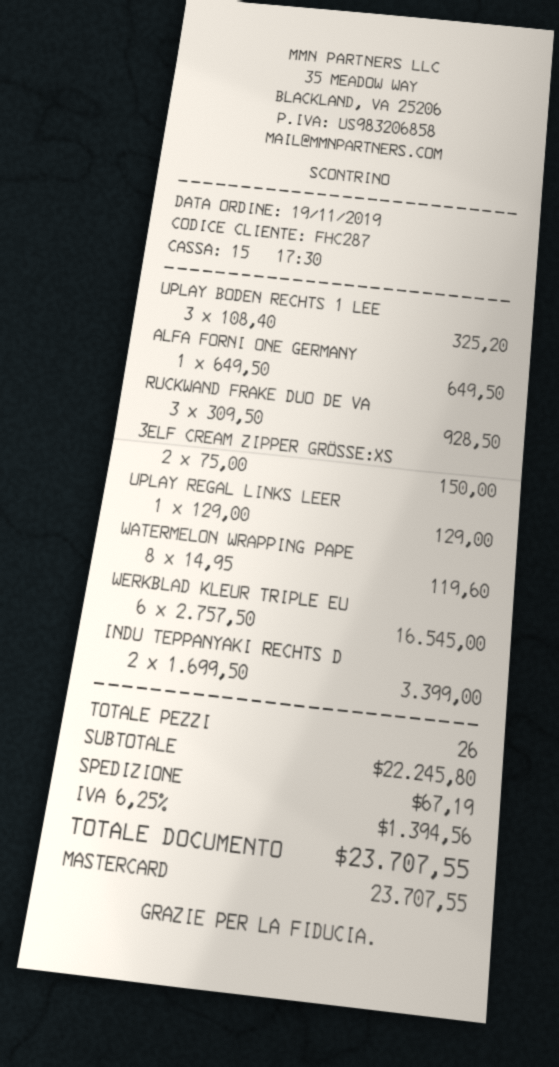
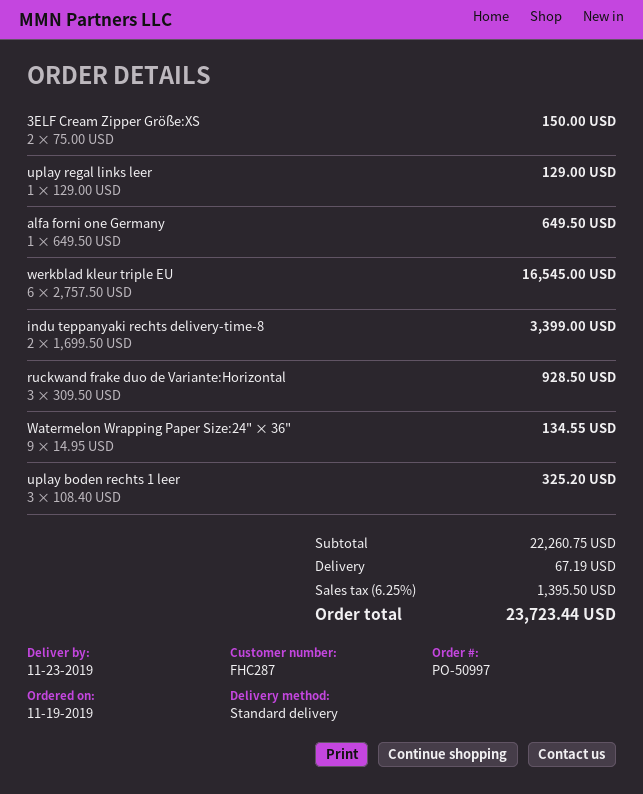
WATERMELON WRAPPING PAPE: 8 x 14.95 = 119.60 -> 9 x 14.95 = 134.55
subtotal: 22245.80 -> 22260.75
tax: 6.25% = 1394.56 -> 6.25% = 1395.50
total: 23707.55 -> 23723.44

